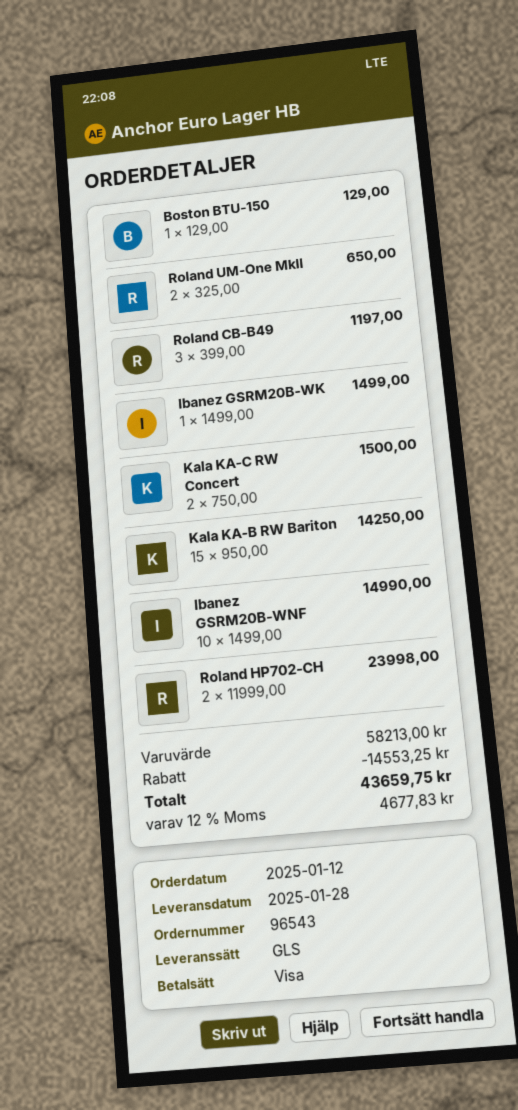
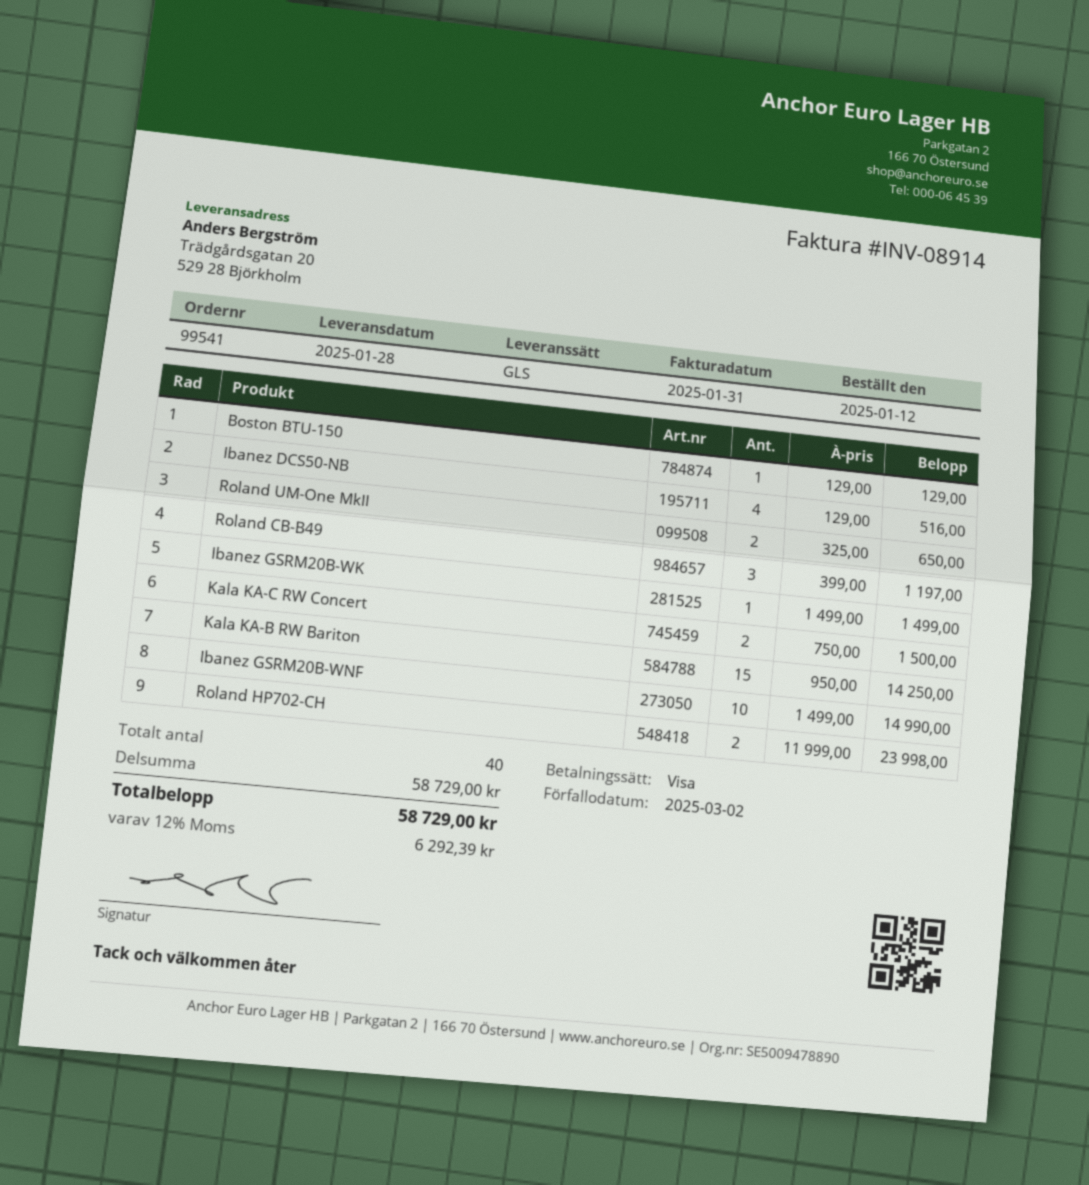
order number: 96543 -> 99541
Ibanez DCS50-NB: none -> 4 x 129.00 = 516.00
subtotal: 58213.00 -> 58729.00
discount: 14553.25 -> none
tax: 12% = 4677.83 -> 12% = 6292.39
total: 43659.75 -> 58729.00

